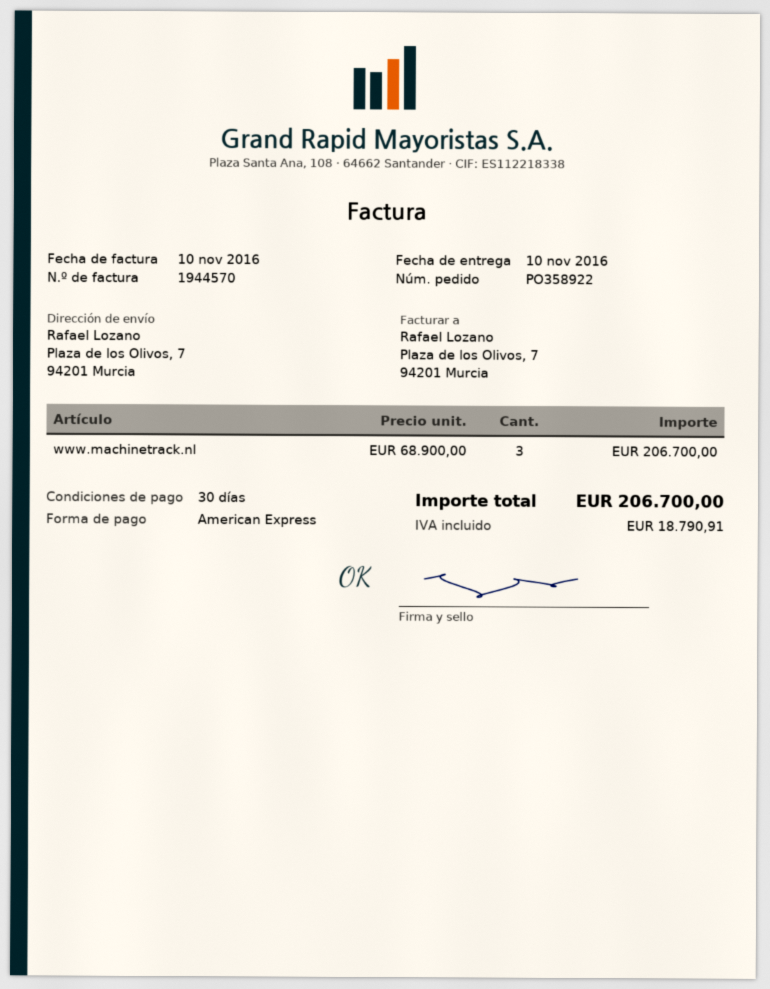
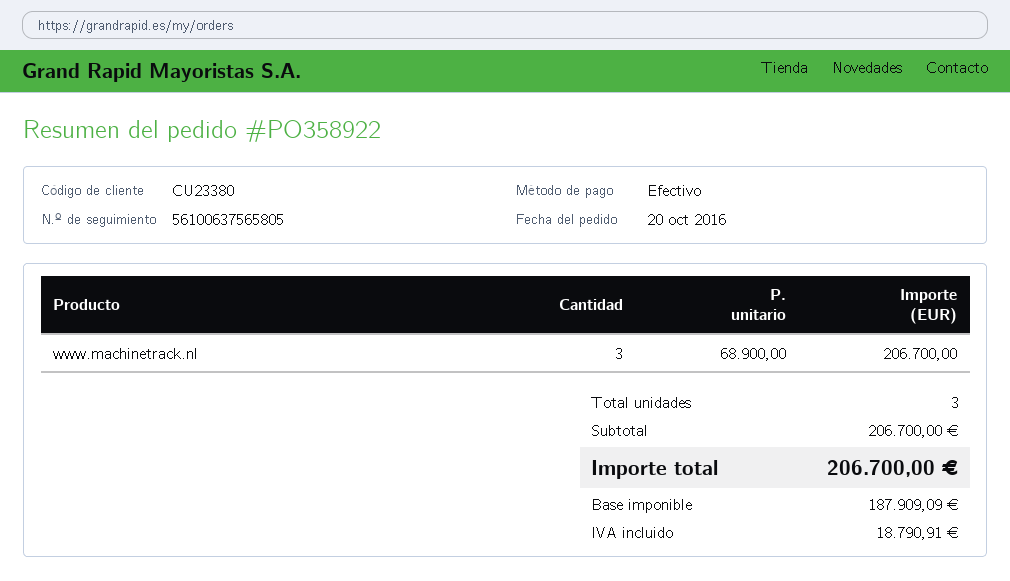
payment method: American Express -> cash

